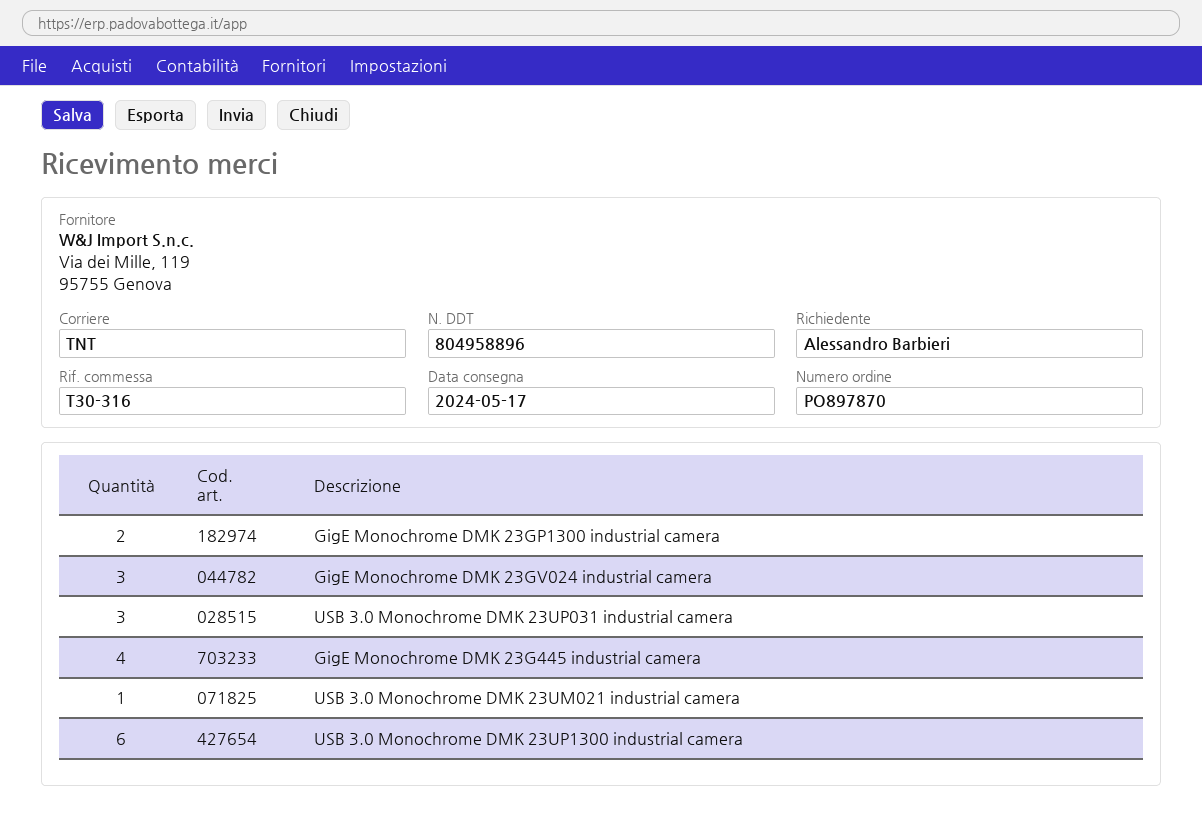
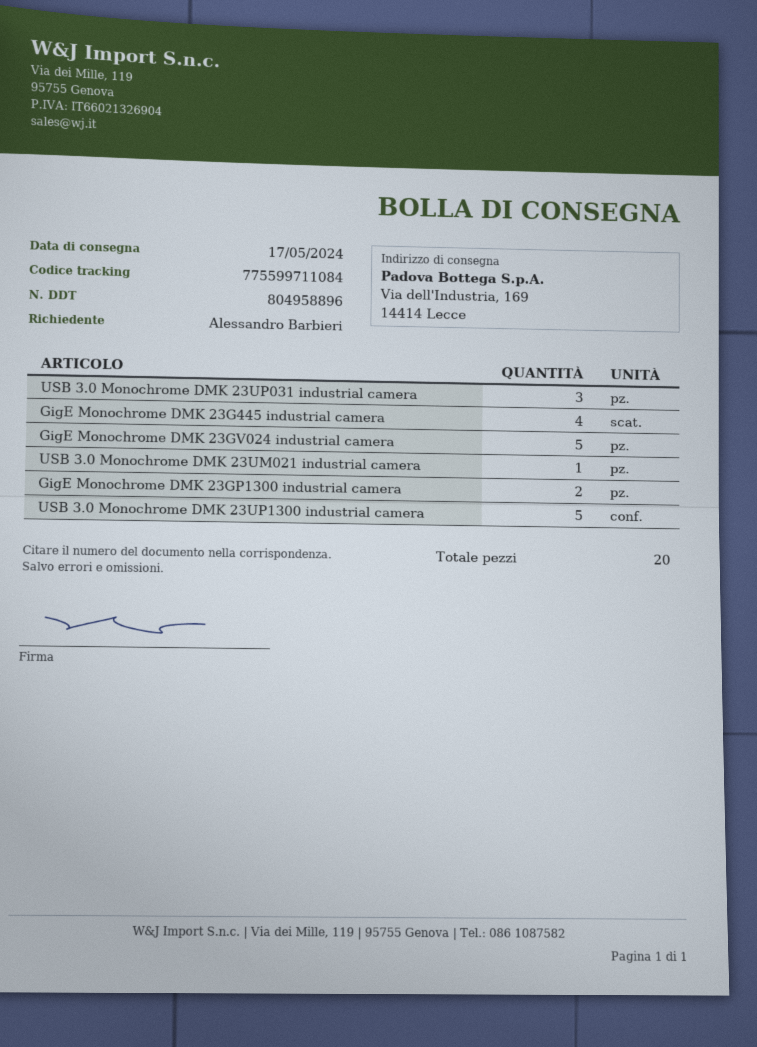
GigE Monochrome DMK 23GV024 industrial camera: 3 -> 5
USB 3.0 Monochrome DMK 23UP1300 industrial camera: 6 -> 5

